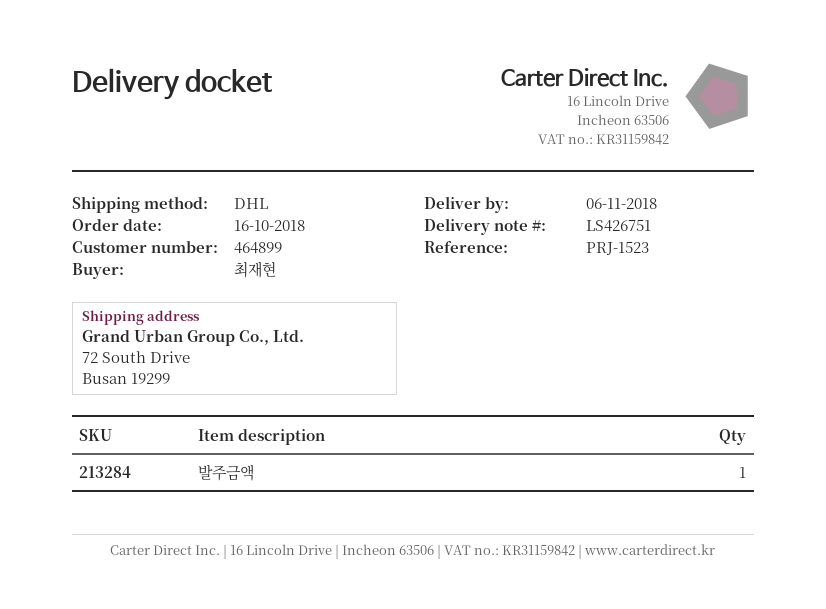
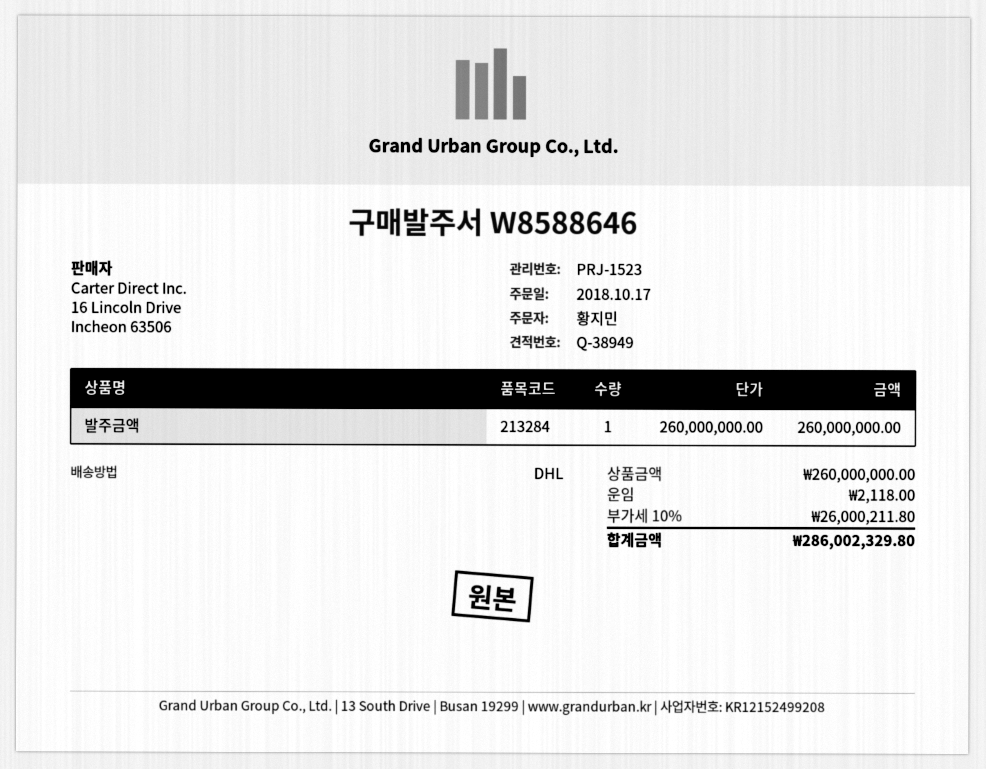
order date: 2018-10-16 -> 2018-10-17
ordered by: 최재현 -> 황지민

